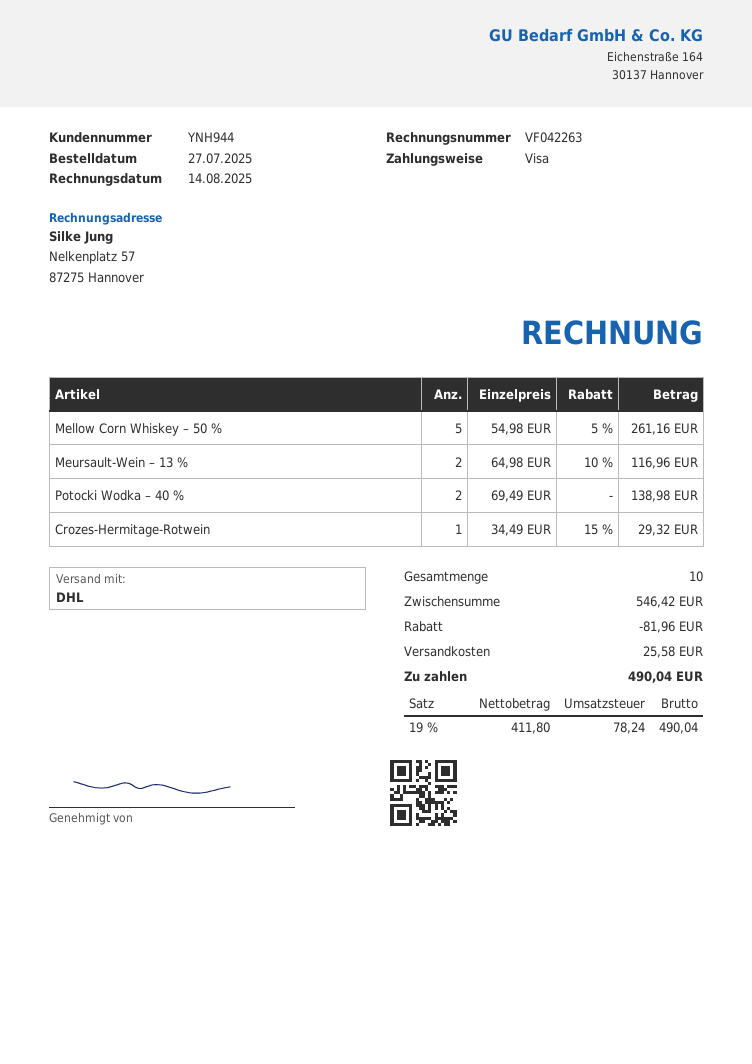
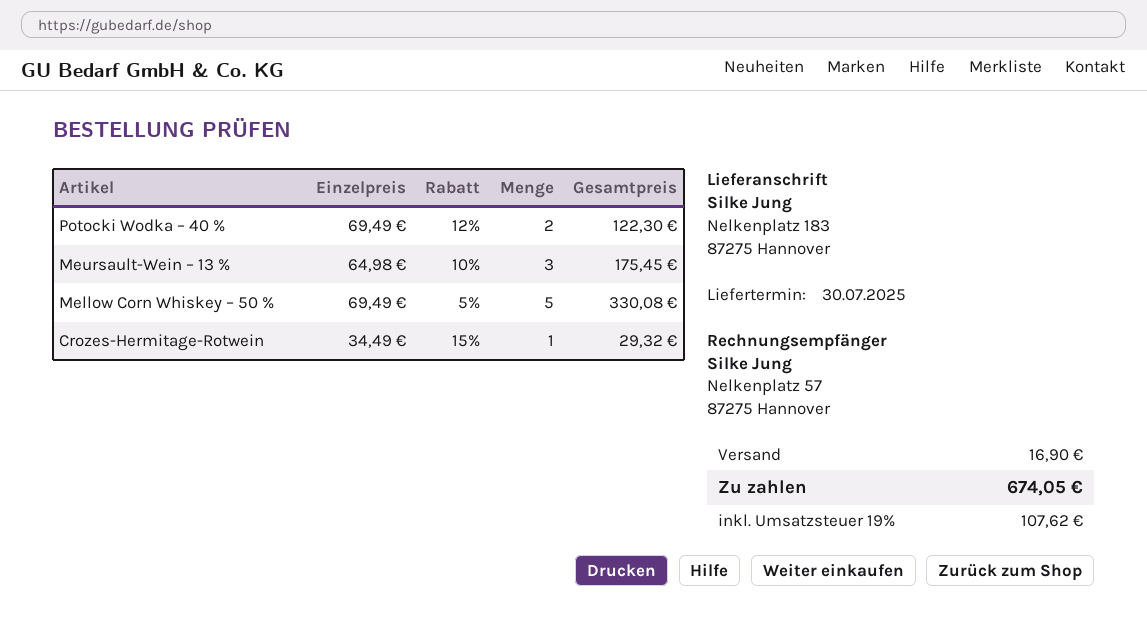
Mellow Corn Whiskey – 50 %: 5 x 54.98 - 5% = 261.16 -> 5 x 69.49 - 5% = 330.08
Meursault-Wein – 13 %: 2 x 64.98 - 10% = 116.96 -> 3 x 64.98 - 10% = 175.45
Potocki Wodka – 40 %: 2 x 69.49 = 138.98 -> 2 x 69.49 - 12% = 122.30
discount: 81.96 -> none
shipping: 25.58 -> 16.90
tax: 19% = 78.24 -> 19% = 107.62
total: 490.04 -> 674.05

